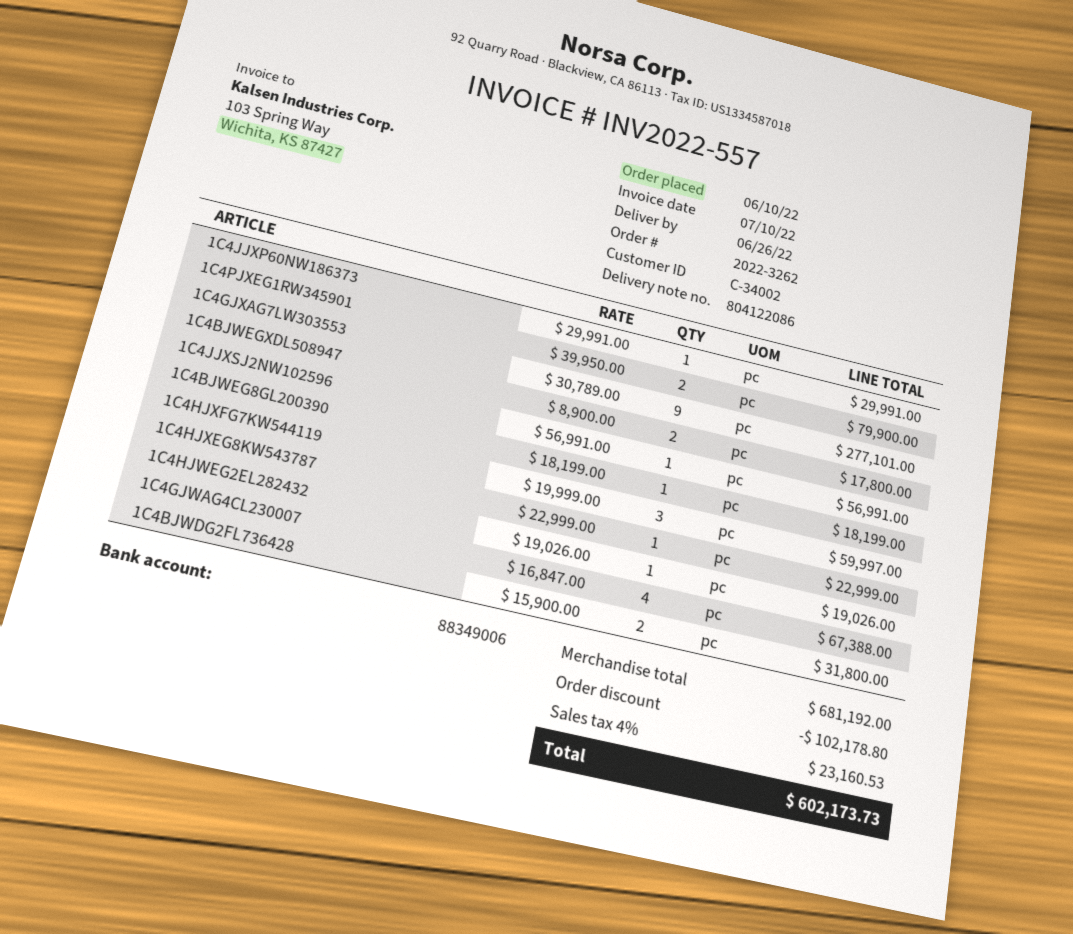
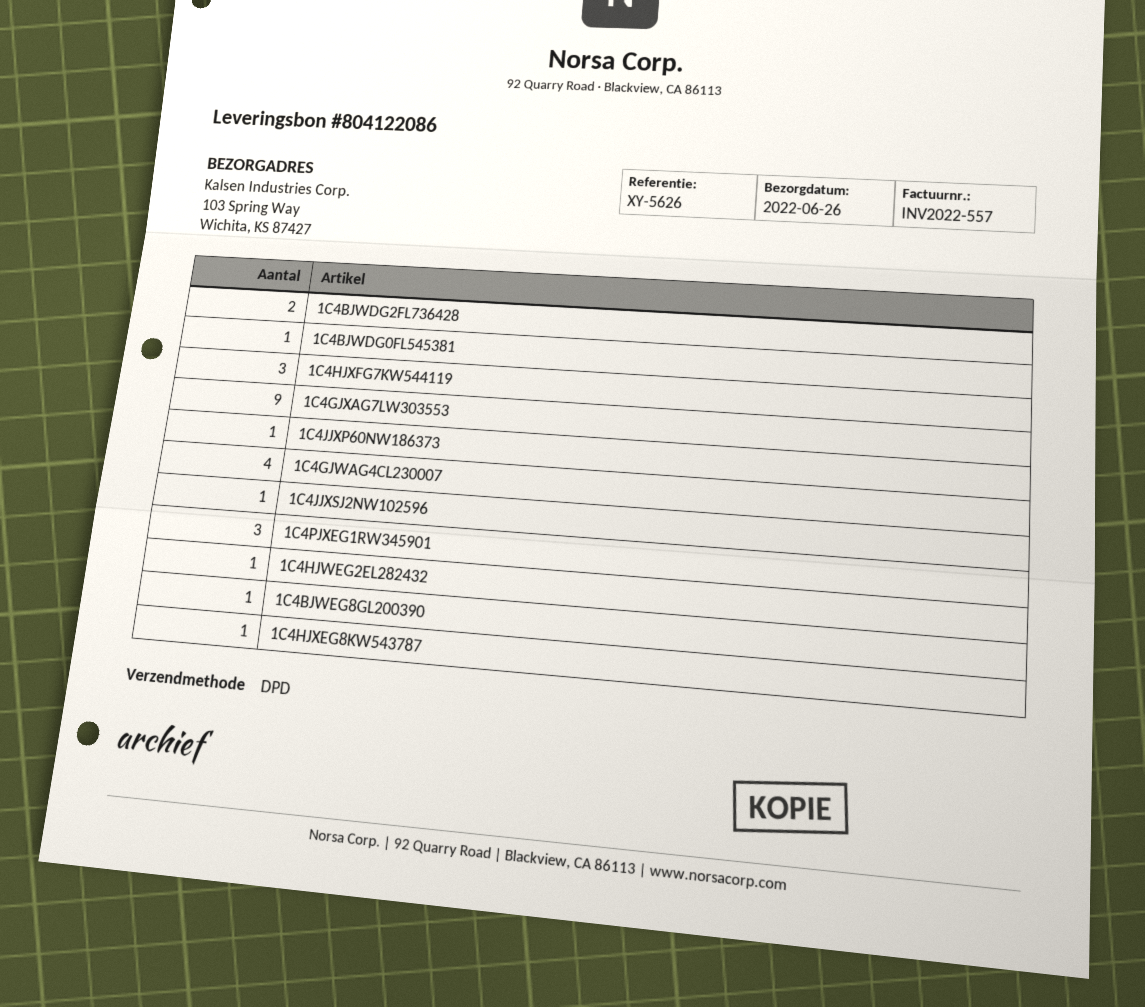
1C4PJXEG1RW345901: 2 -> 3
1C4BJWEGXDL508947: 2 -> none
1C4BJWDG0FL545381: none -> 1

